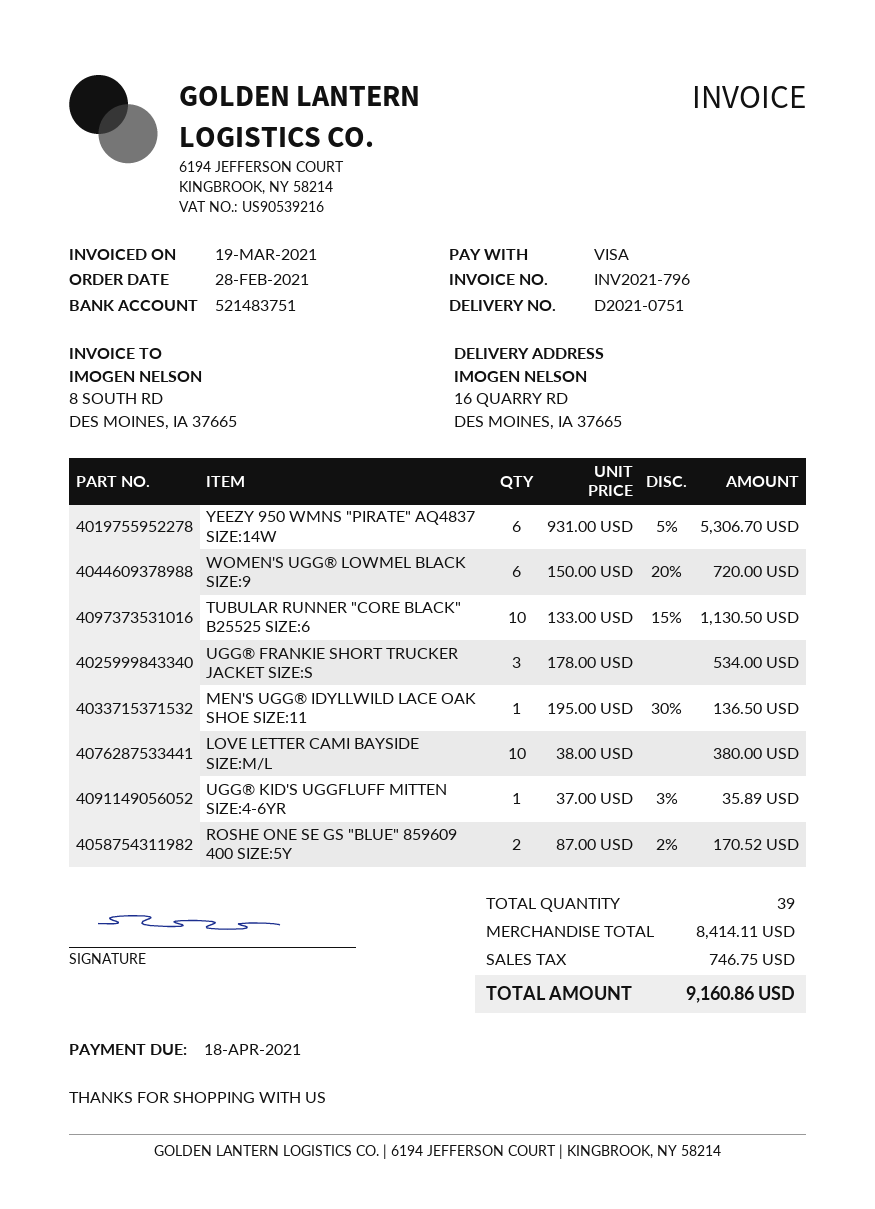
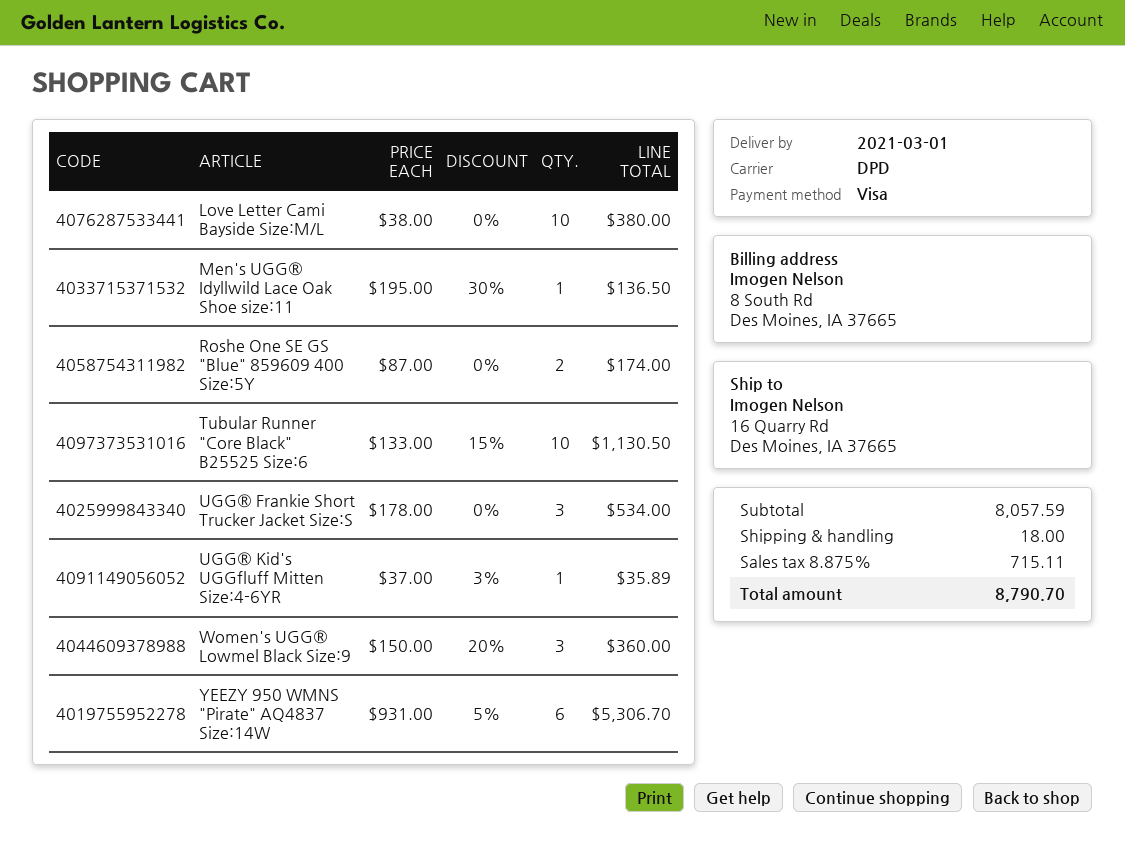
WOMEN'S UGG® LOWMEL BLACK SIZE:9: 6 x 150.00 - 20% = 720.00 -> 3 x 150.00 - 20% = 360.00
ROSHE ONE SE GS "BLUE" 859609 400 SIZE:5Y: 2 x 87.00 - 2% = 170.52 -> 2 x 87.00 = 174.00
subtotal: 8414.11 -> 8057.59
shipping: none -> 18.00
tax: 746.75 -> 715.11
total: 9160.86 -> 8790.70

